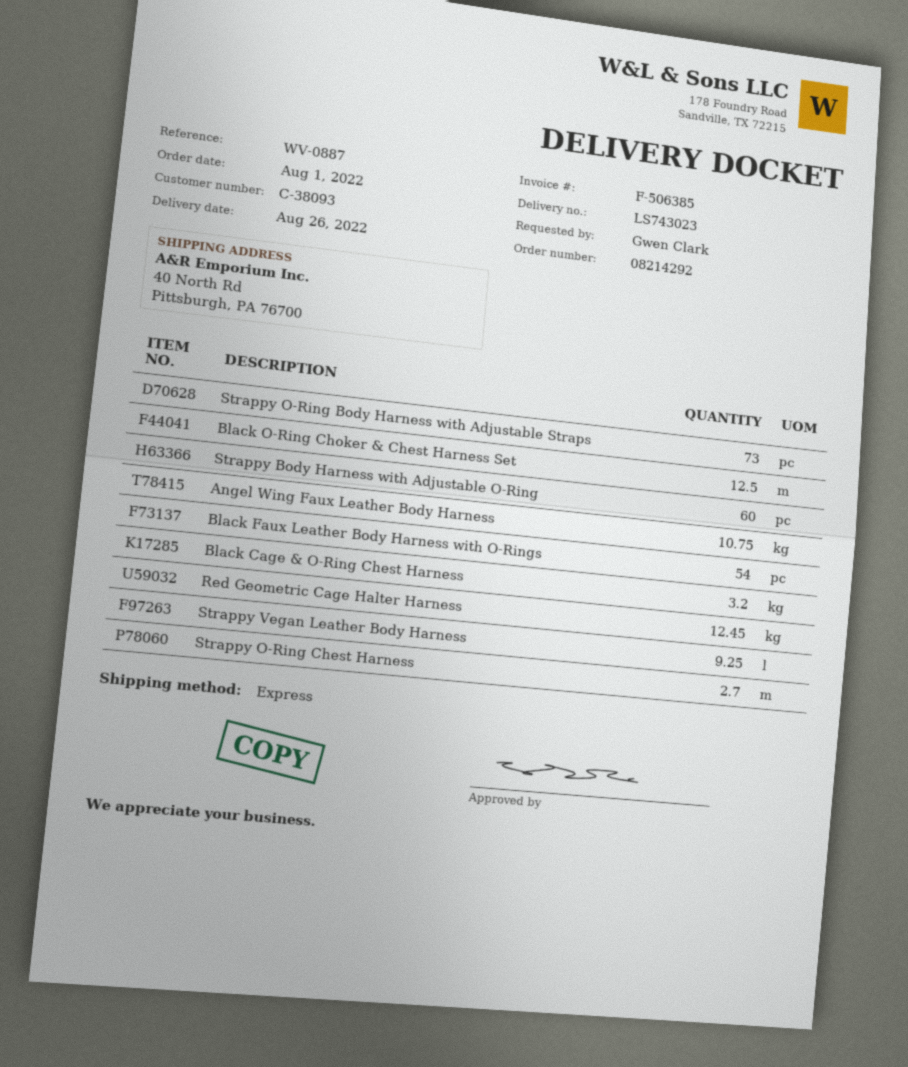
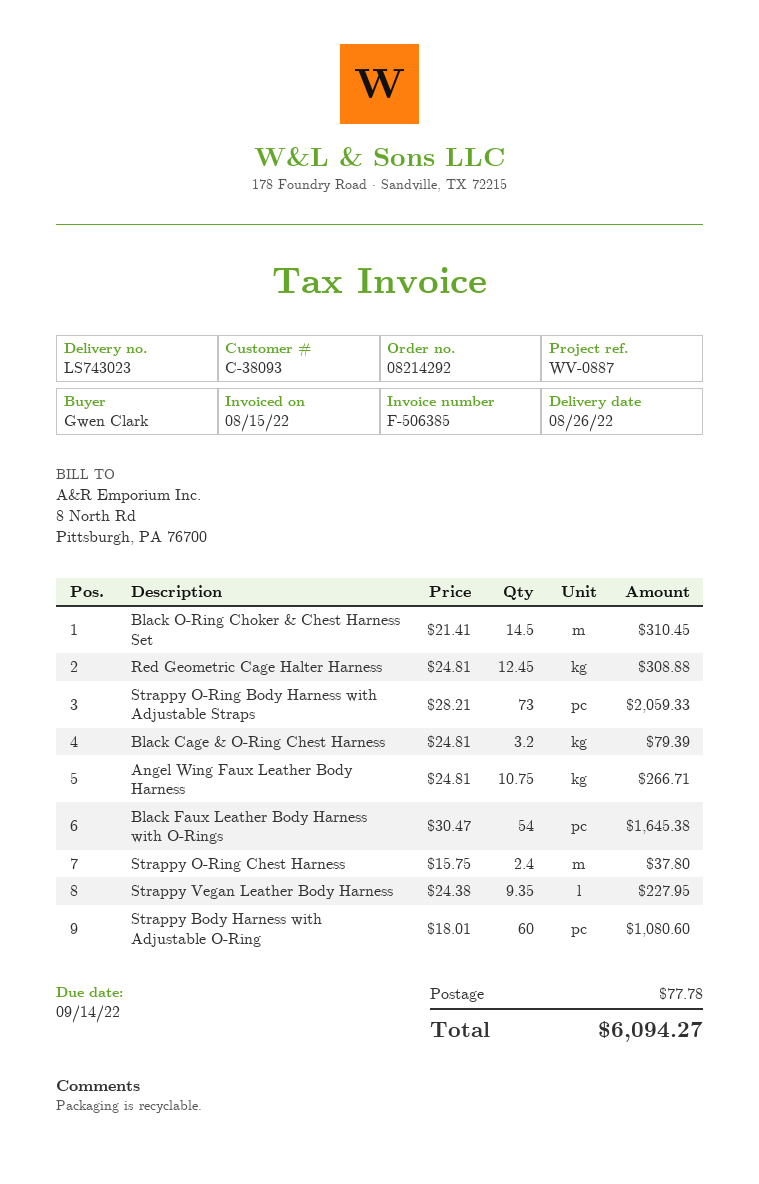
Black O-Ring Choker & Chest Harness Set: 12.5 -> 14.5
Strappy Vegan Leather Body Harness: 9.25 -> 9.35
Strappy O-Ring Chest Harness: 2.7 -> 2.4

